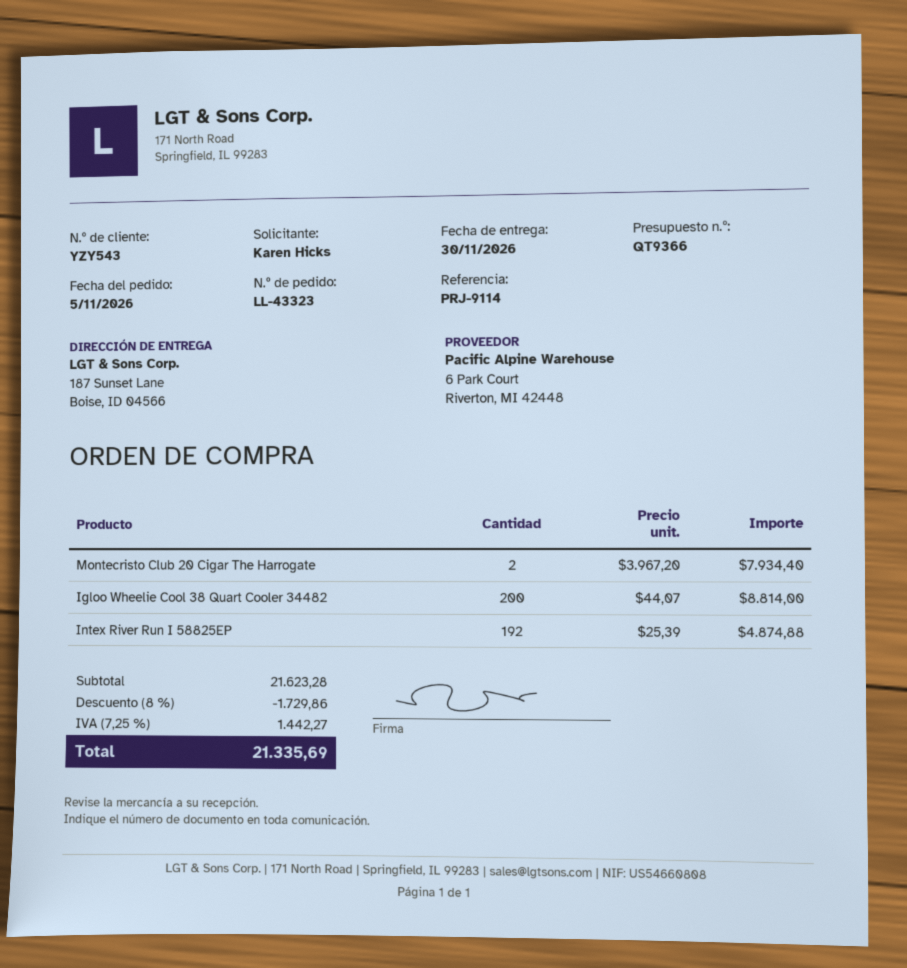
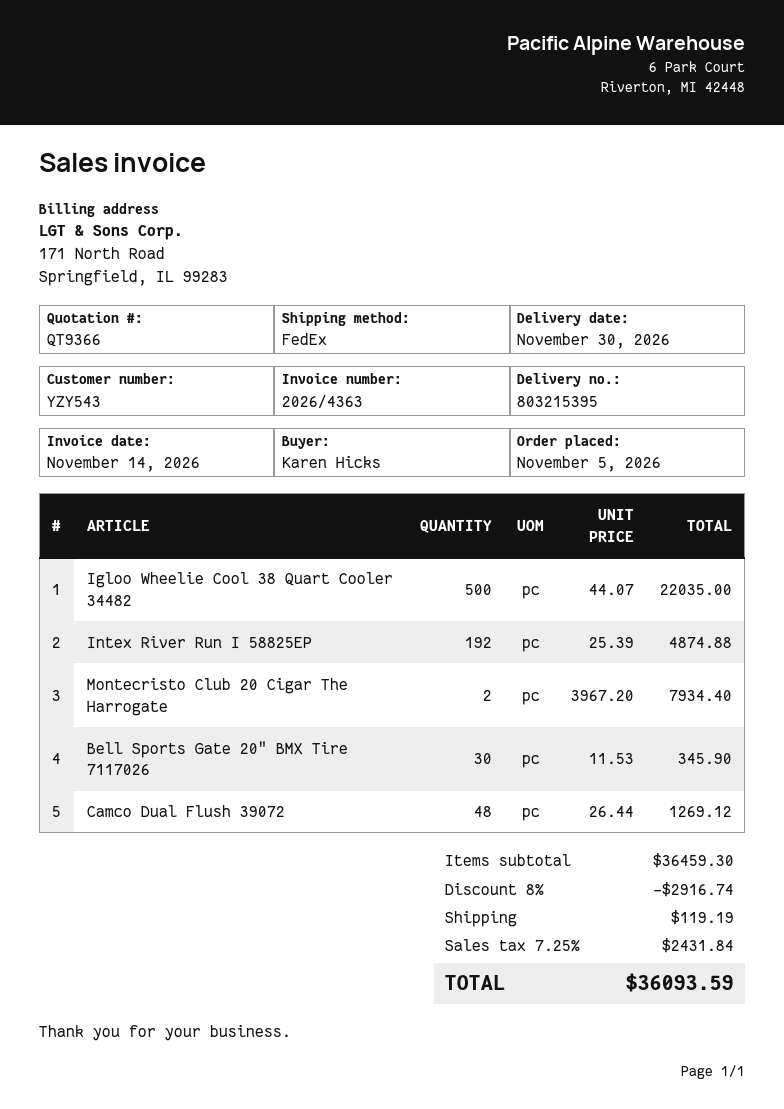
Igloo Wheelie Cool 38 Quart Cooler 34482: 200 x 44.07 = 8814.00 -> 500 x 44.07 = 22035.00
Bell Sports Gate 20" BMX Tire 7117026: none -> 30 x 11.53 = 345.90
Camco Dual Flush 39072: none -> 48 x 26.44 = 1269.12
subtotal: 21623.28 -> 36459.30
discount: 8% = 1729.86 -> 8% = 2916.74
shipping: none -> 119.19
tax: 7.25% = 1442.27 -> 7.25% = 2431.84
total: 21335.69 -> 36093.59

